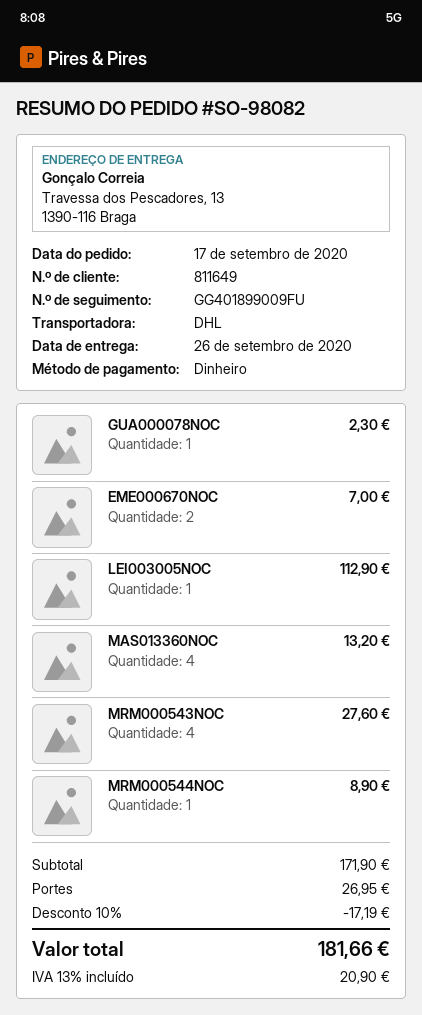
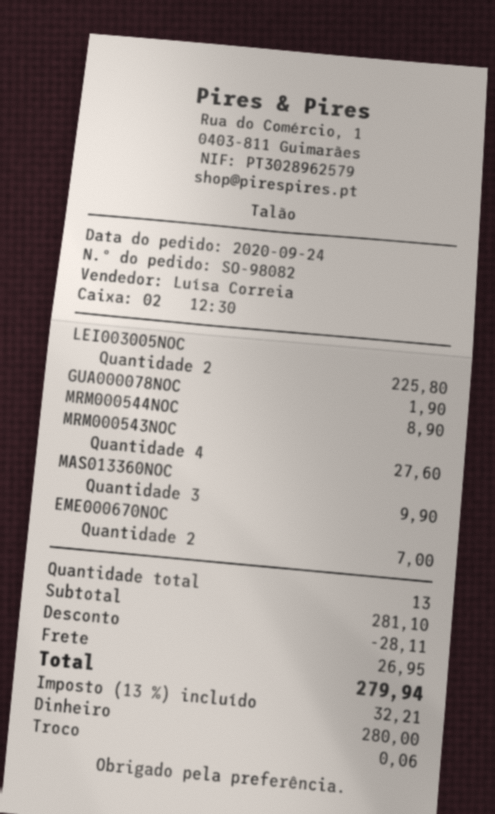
order date: 2020-09-17 -> 2020-09-24
GUA000078NOC: 1 for 2.30 -> 1 for 1.90
LEI003005NOC: 1 for 112.90 -> 2 for 225.80
MAS013360NOC: 4 for 13.20 -> 3 for 9.90
subtotal: 171.90 -> 281.10
discount: 17.19 -> 28.11
tax: 13% = 20.90 -> 13% = 32.21
total: 181.66 -> 279.94

